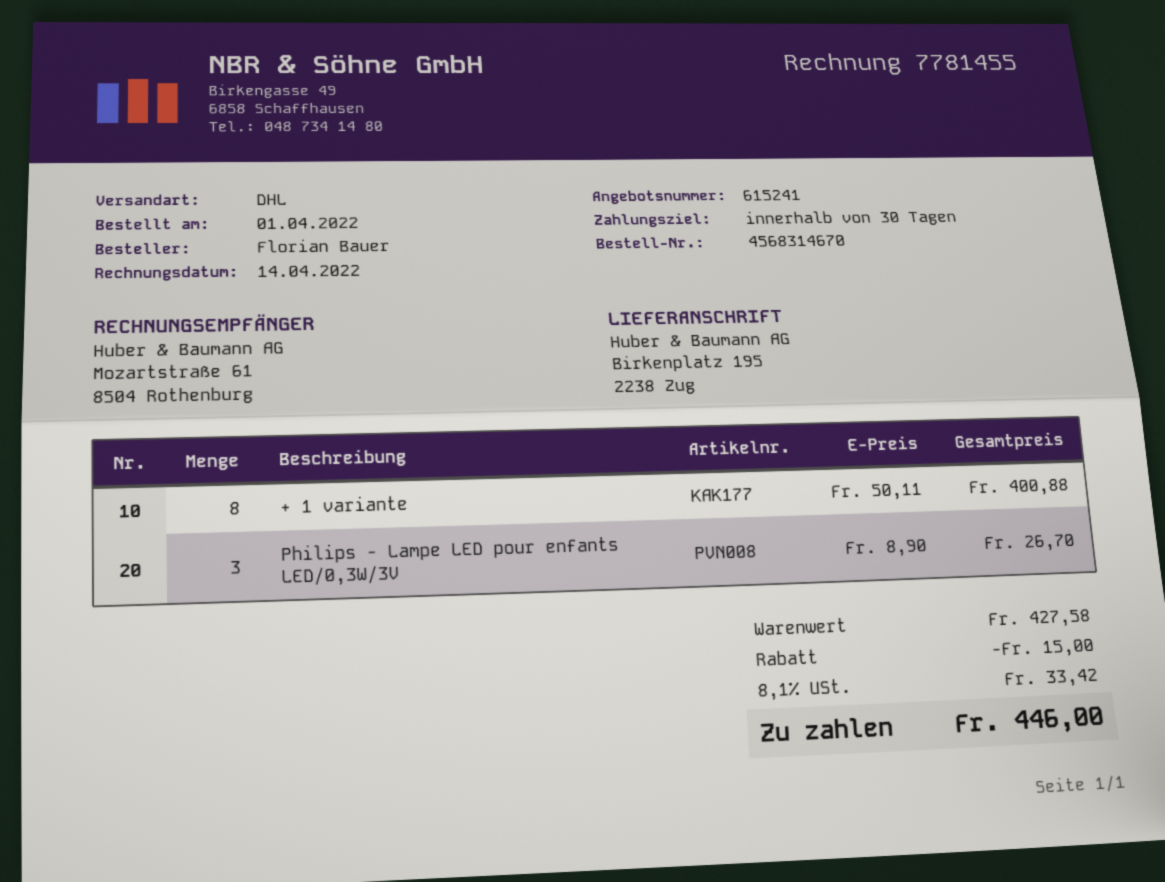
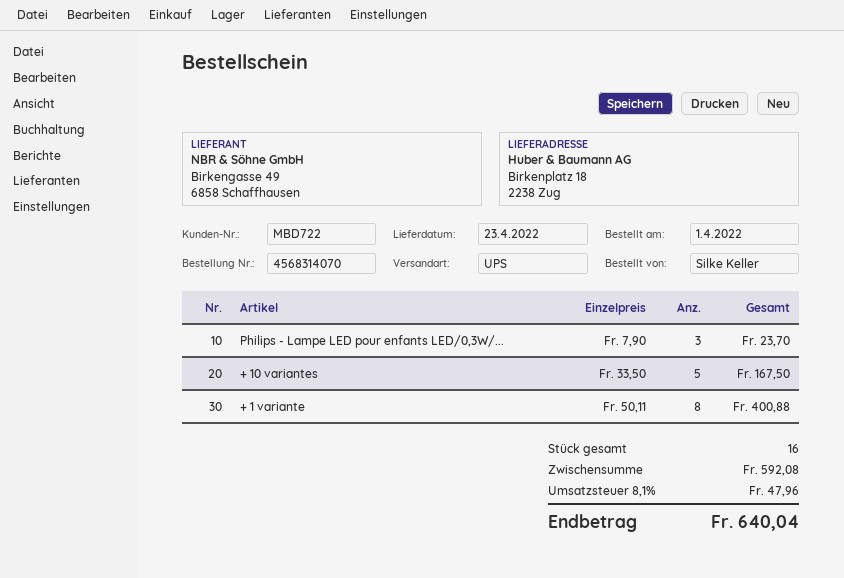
order number: 4568314670 -> 4568314070
ordered by: Florian Bauer -> Silke Keller
shipping method: DHL -> UPS
ship to: Birkenplatz 195, 2238 Zug -> Birkenplatz 18, 2238 Zug
Philips - Lampe LED pour enfants LED/0,3W/3V: 3 x 8.90 = 26.70 -> 3 x 7.90 = 23.70
+ 10 variantes: none -> 5 x 33.50 = 167.50
subtotal: 427.58 -> 592.08
discount: 15.00 -> none
tax: 8.1% = 33.42 -> 8.1% = 47.96
total: 446.00 -> 640.04

